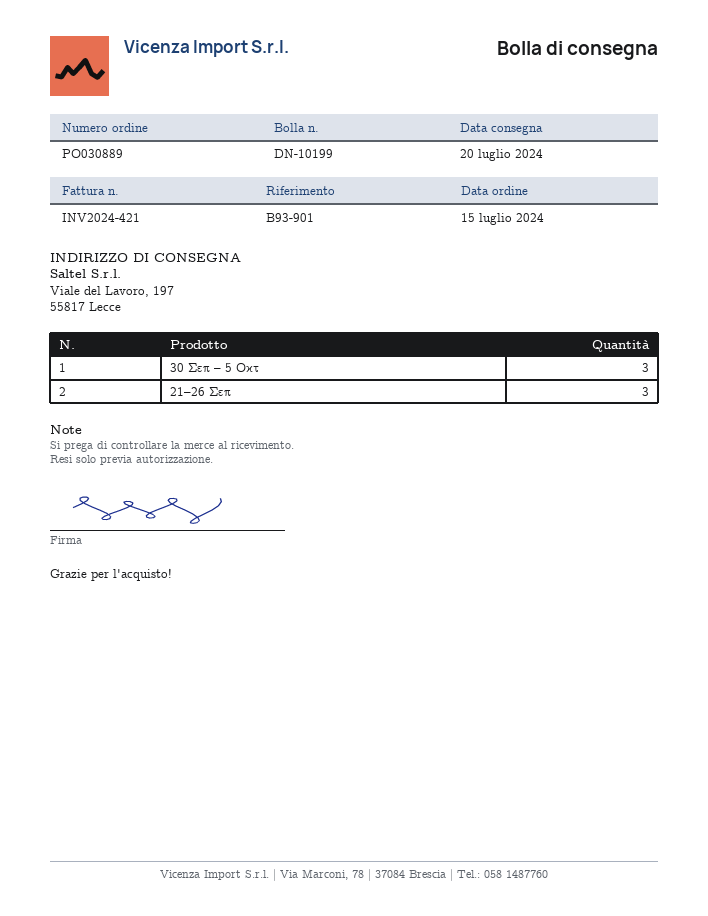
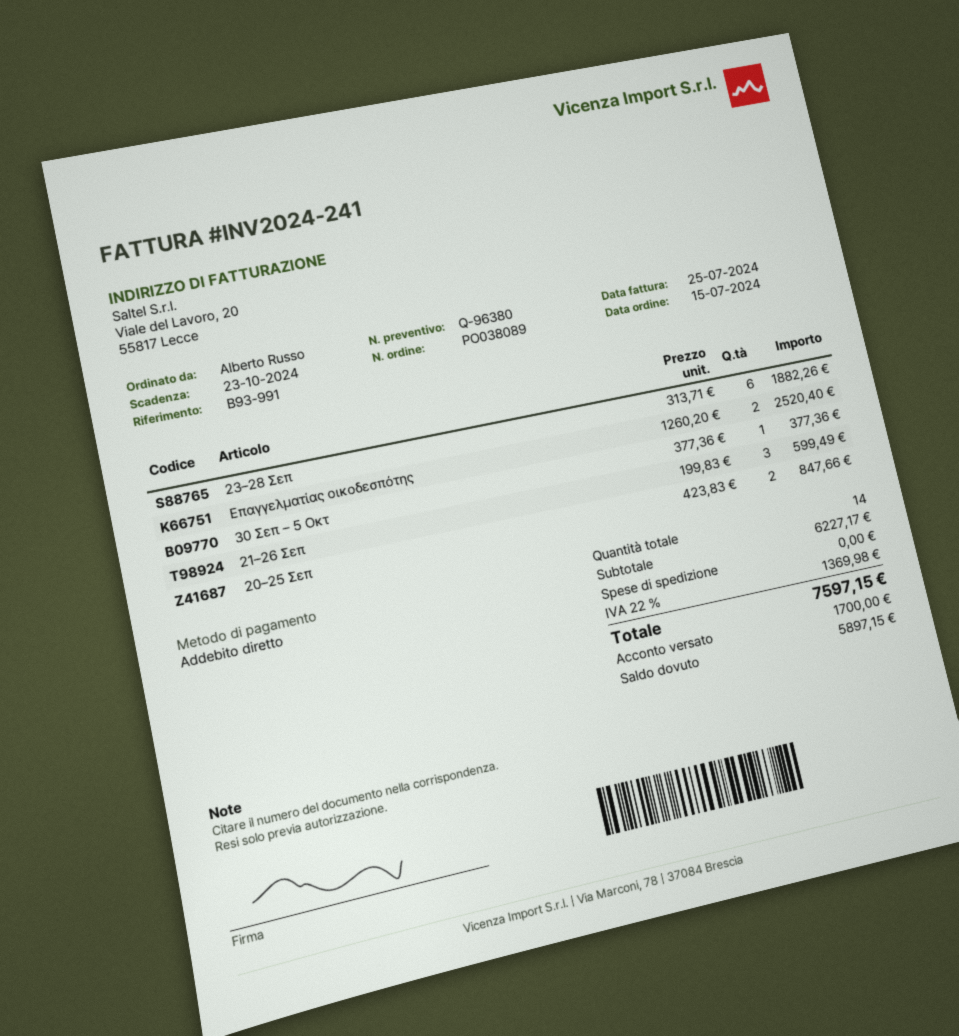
order number: PO030889 -> PO038089
invoice number: INV2024-421 -> INV2024-241
reference: B93-901 -> B93-991
30 Σεπ – 5 Οκτ: 3 -> 1
23–28 Σεπ: none -> 6
Επαγγελματίας οικοδεσπότης: none -> 2
20–25 Σεπ: none -> 2

